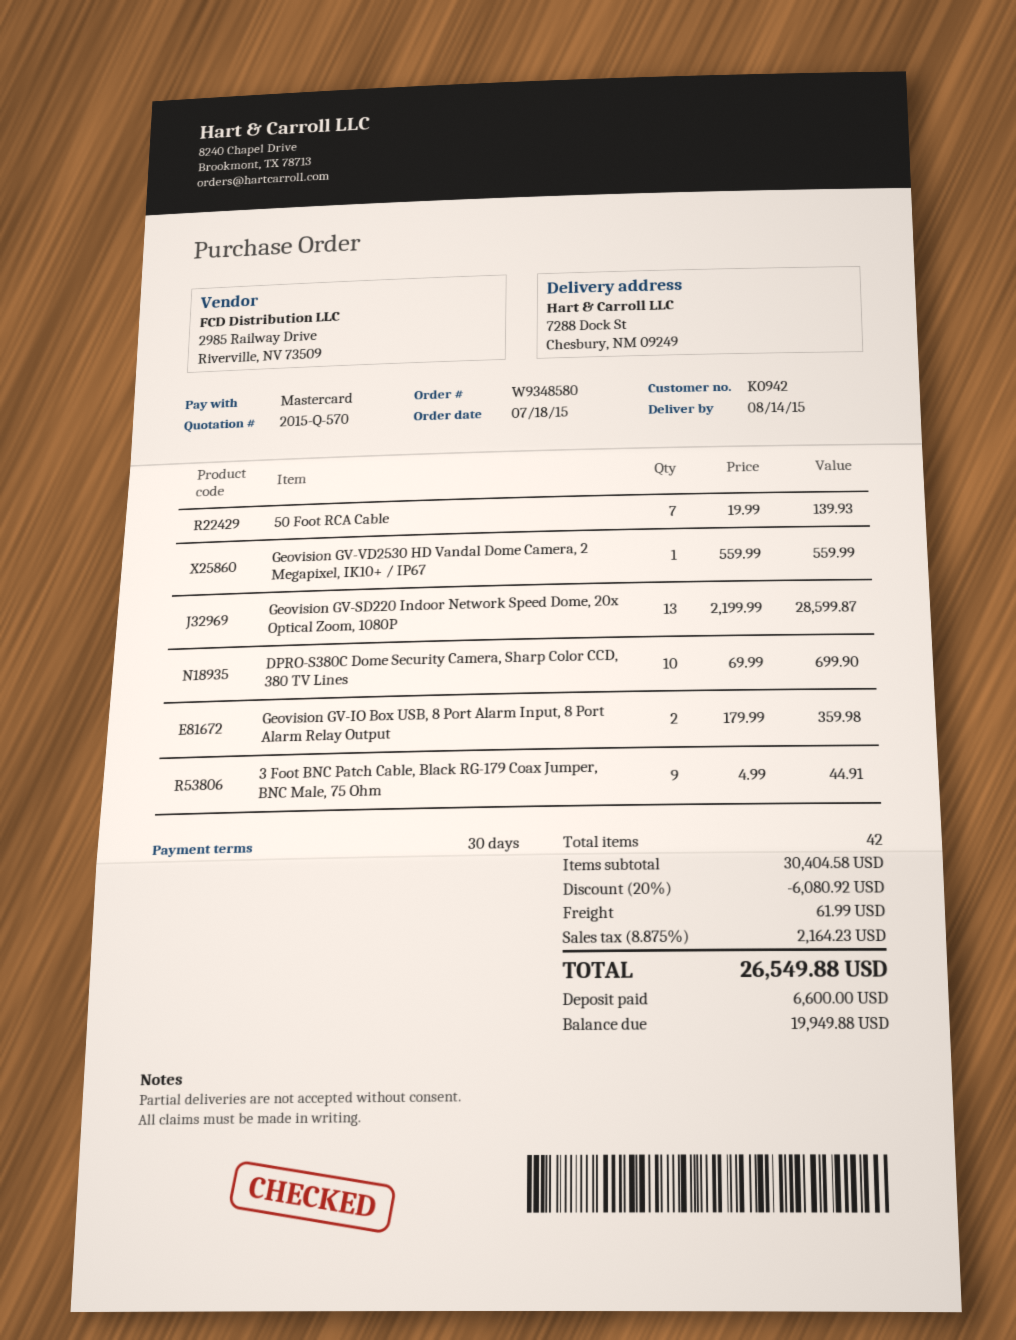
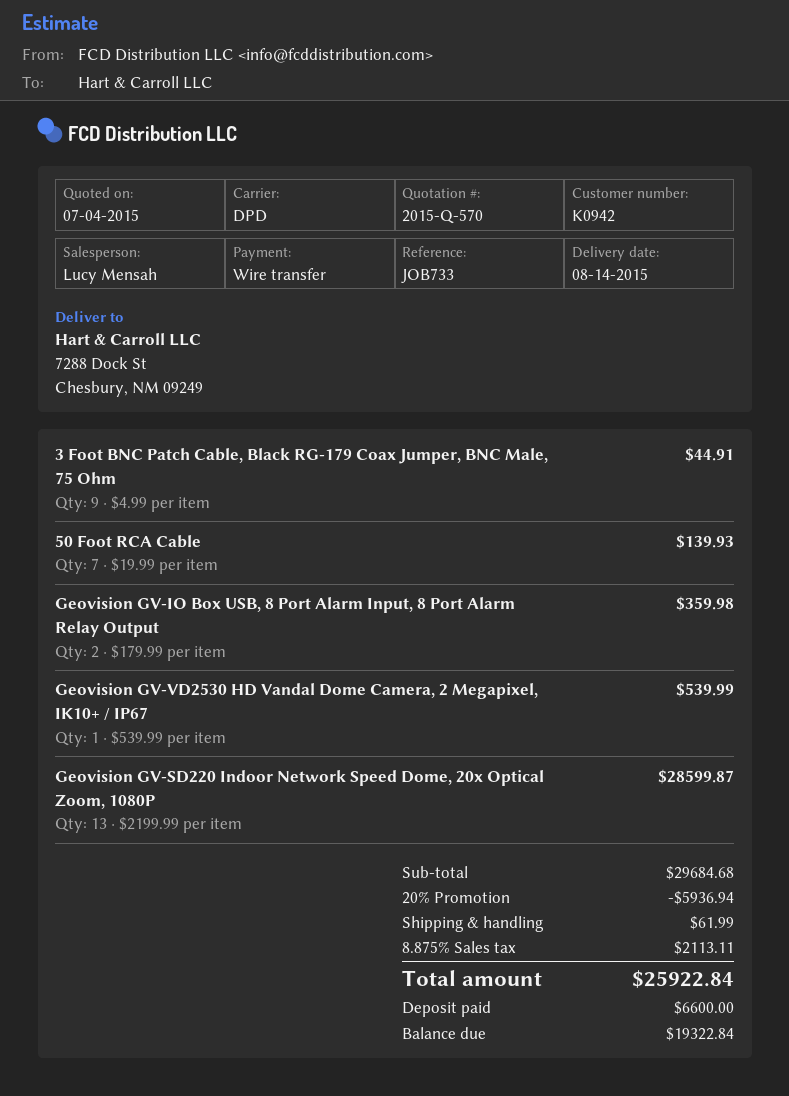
payment method: Mastercard -> bank transfer
Geovision GV-VD2530 HD Vandal Dome Camera, 2 Megapixel, IK10+ / IP67: 1 x 559.99 = 559.99 -> 1 x 539.99 = 539.99
DPRO-S380C Dome Security Camera, Sharp Color CCD, 380 TV Lines: 10 x 69.99 = 699.90 -> none
subtotal: 30404.58 -> 29684.68
discount: 20% = 6080.92 -> 20% = 5936.94
tax: 8.875% = 2164.23 -> 8.875% = 2113.11
total: 26549.88 -> 25922.84
balance: 19949.88 -> 19322.84

